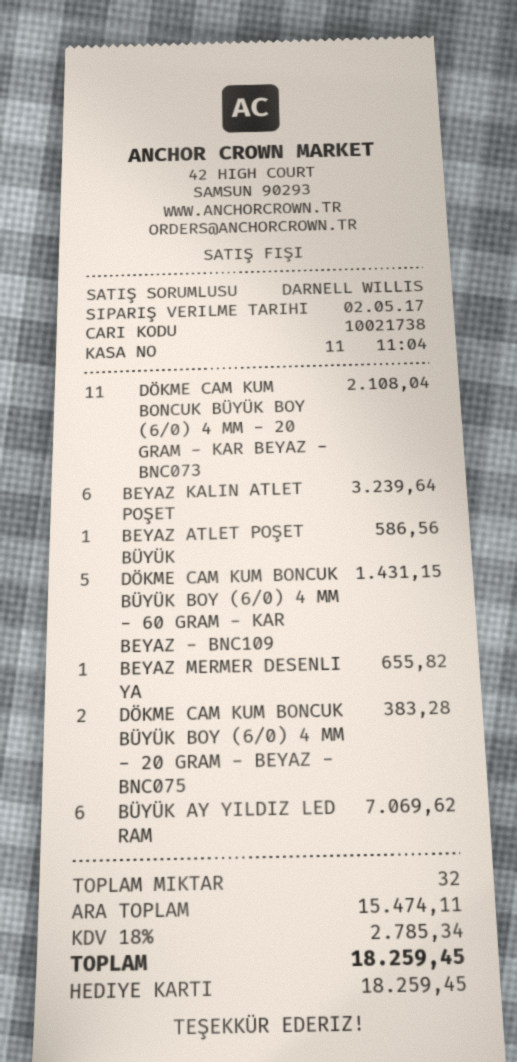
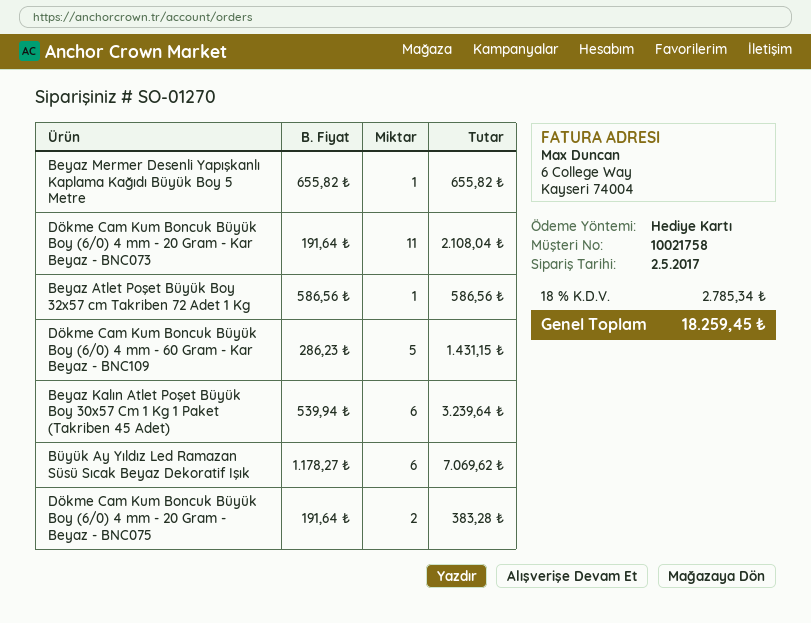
customer number: 10021738 -> 10021758

